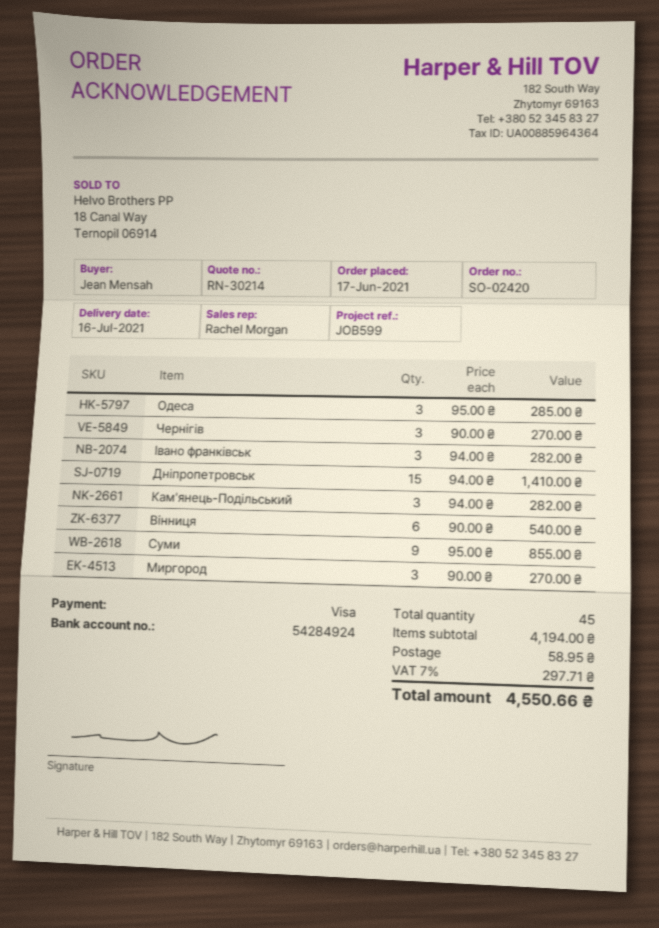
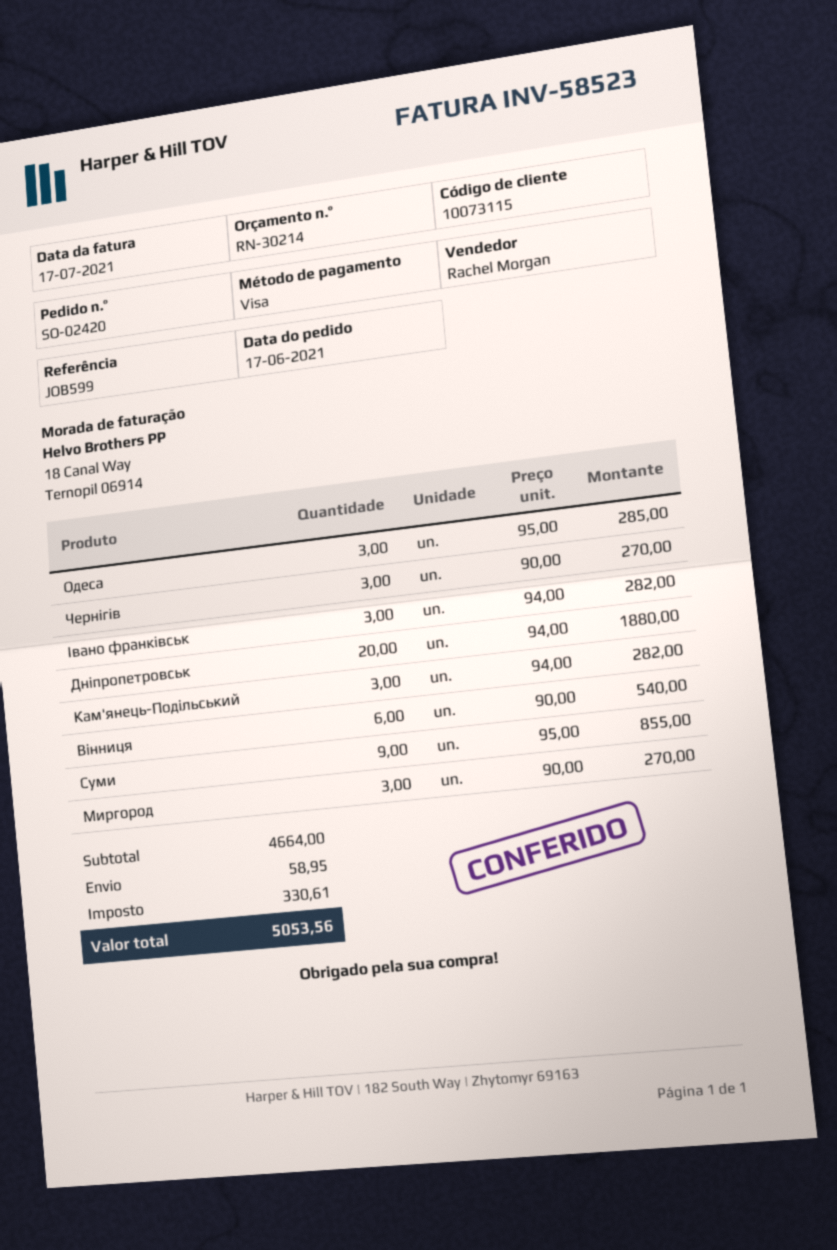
Дніпропетровськ: 15 x 94.00 = 1410.00 -> 20 x 94.00 = 1880.00
subtotal: 4194.00 -> 4664.00
tax: 297.71 -> 330.61
total: 4550.66 -> 5053.56

